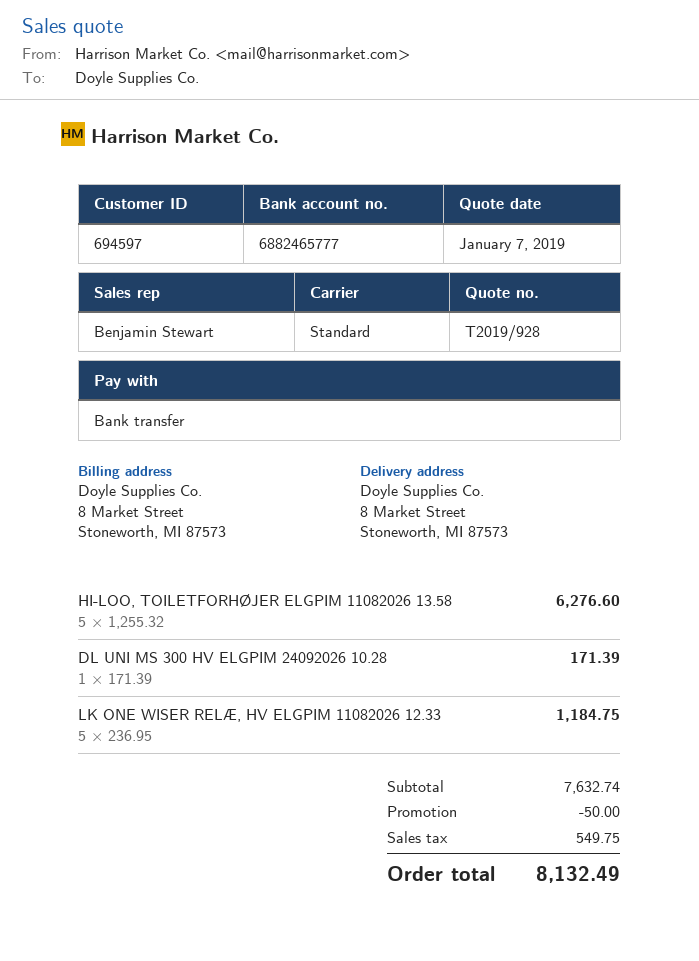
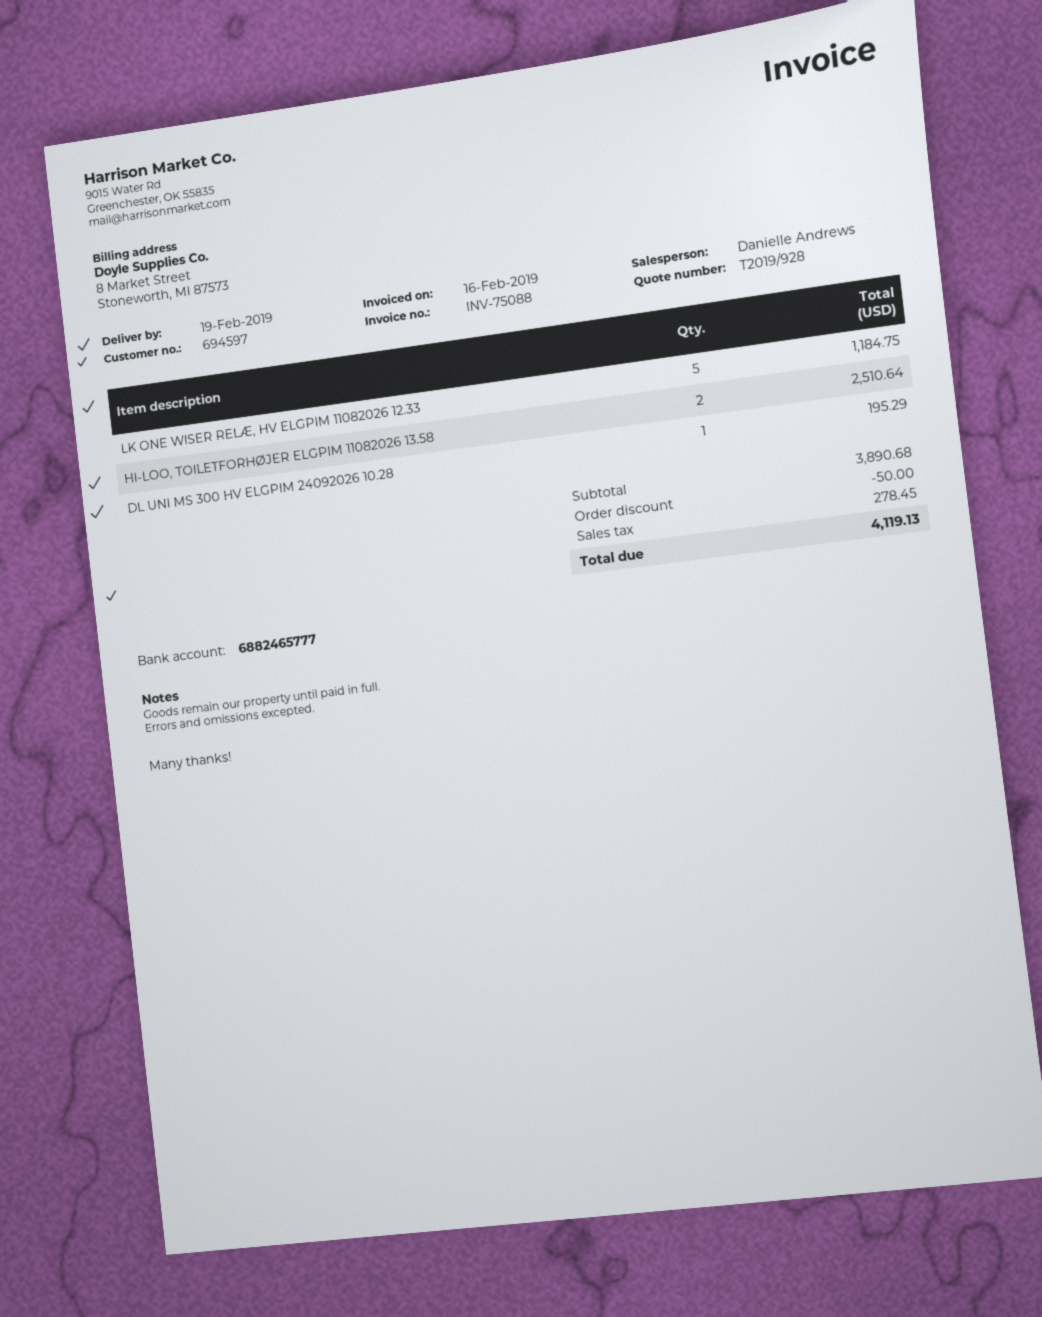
sales rep: Benjamin Stewart -> Danielle Andrews
HI-LOO, TOILETFORHØJER ELGPIM 11082026 13.58: 5 for 6276.60 -> 2 for 2510.64
DL UNI MS 300 HV ELGPIM 24092026 10.28: 1 for 171.39 -> 1 for 195.29
subtotal: 7632.74 -> 3890.68
tax: 549.75 -> 278.45
total: 8132.49 -> 4119.13

